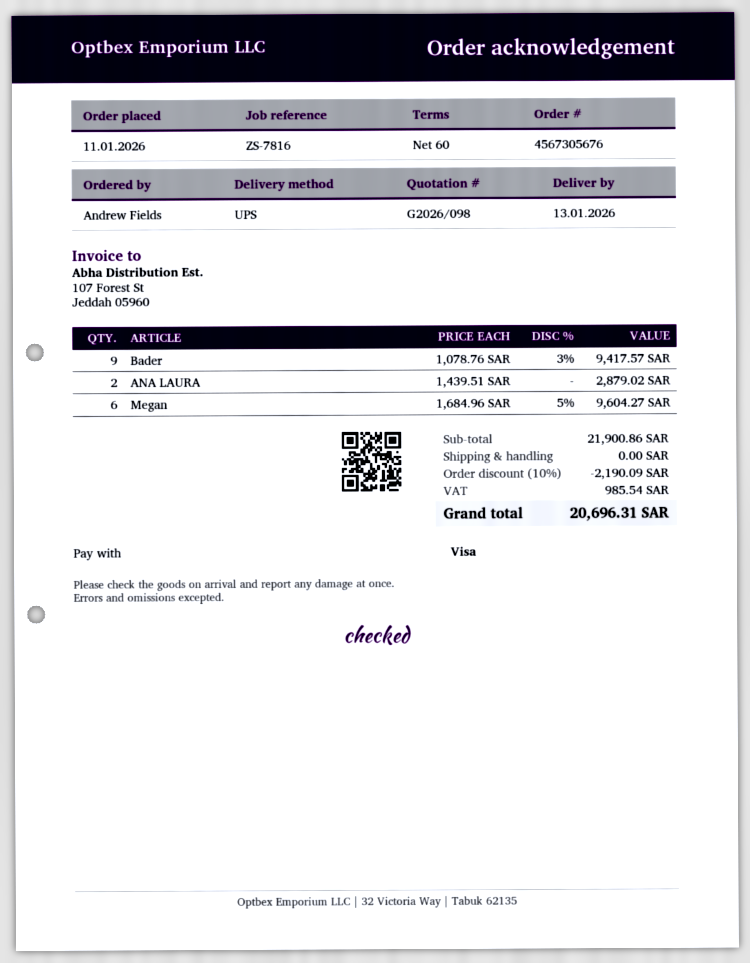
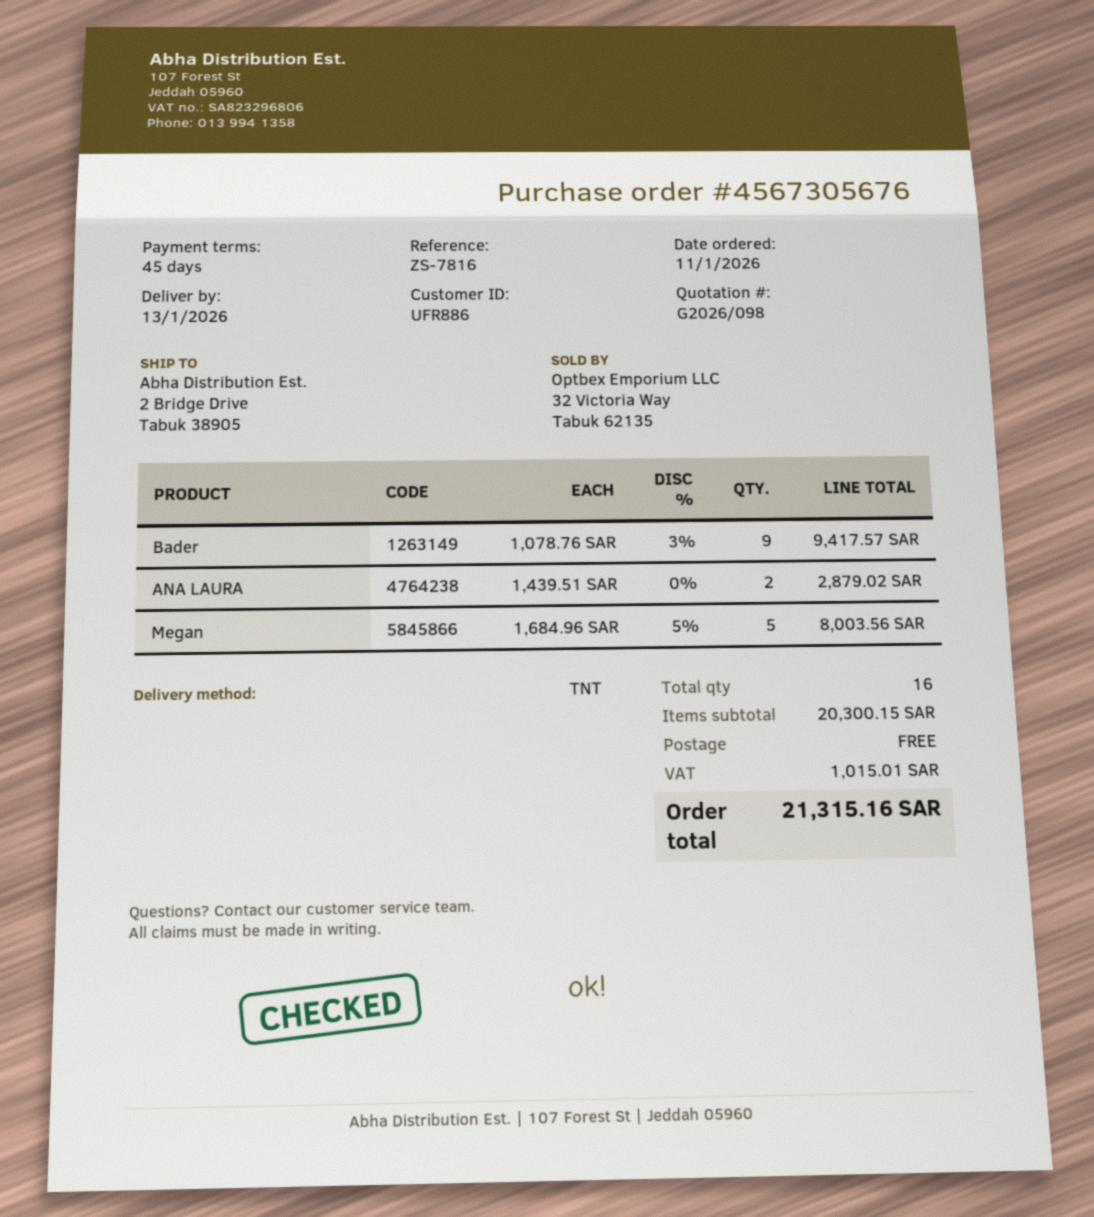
payment terms: 60 days -> 45 days
shipping method: UPS -> TNT
Megan: 6 x 1684.96 - 5% = 9604.27 -> 5 x 1684.96 - 5% = 8003.56
subtotal: 21900.86 -> 20300.15
discount: 10% = 2190.09 -> none
tax: 985.54 -> 1015.01
total: 20696.31 -> 21315.16

